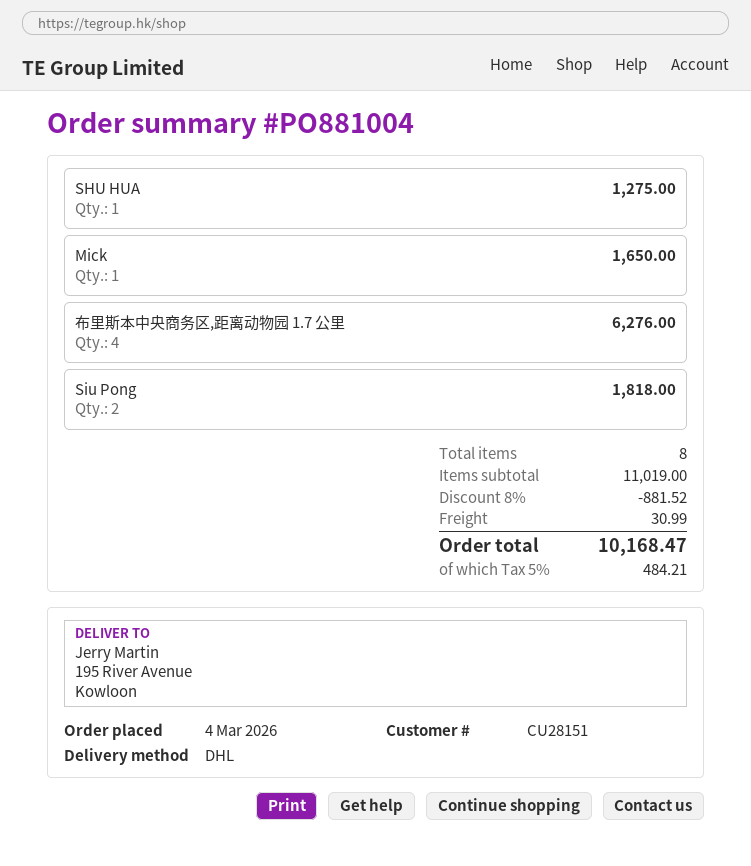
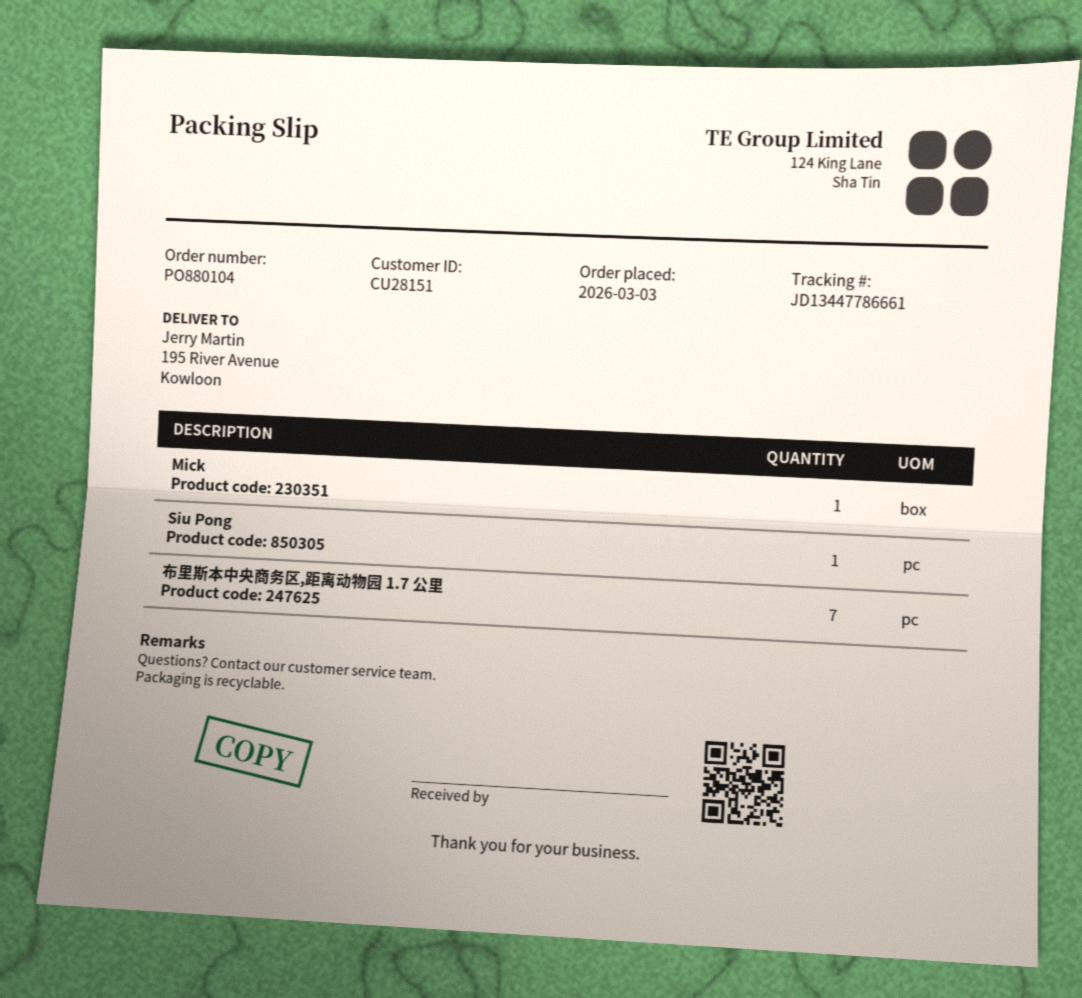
order number: PO881004 -> PO880104
order date: 2026-03-04 -> 2026-03-03
SHU HUA: 1 -> none
布里斯本中央商务区,距离动物园 1.7 公里: 4 -> 7
Siu Pong: 2 -> 1

